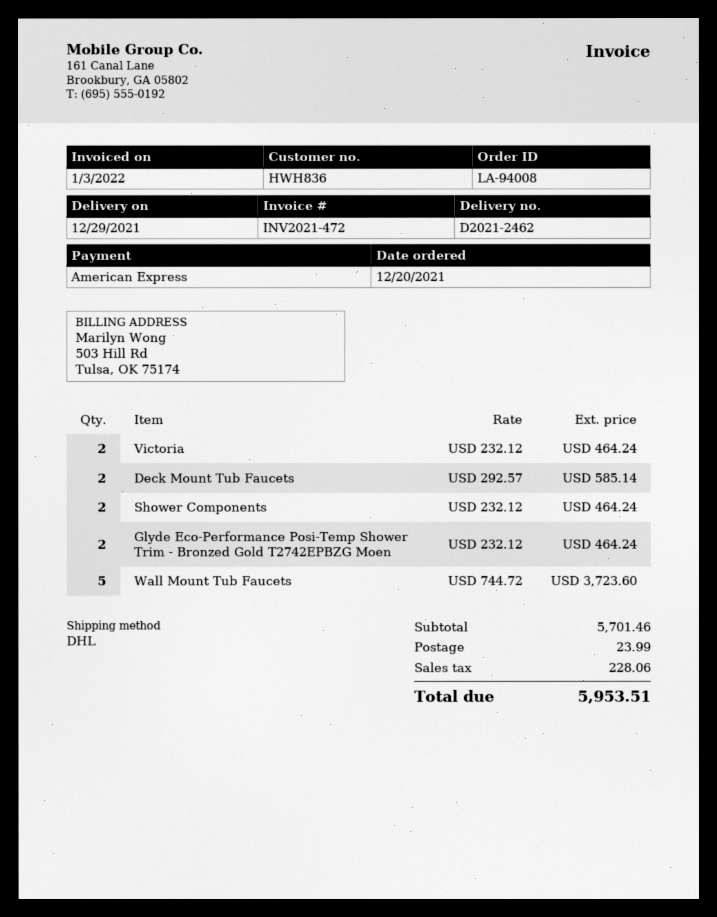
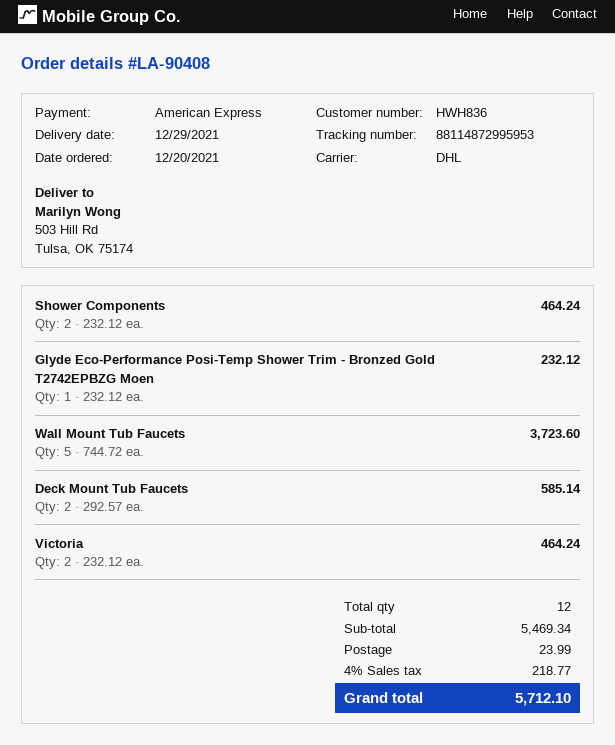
order number: LA-94008 -> LA-90408
Glyde Eco-Performance Posi-Temp Shower Trim - Bronzed Gold T2742EPBZG Moen: 2 x 232.12 = 464.24 -> 1 x 232.12 = 232.12
subtotal: 5701.46 -> 5469.34
tax: 228.06 -> 218.77
total: 5953.51 -> 5712.10

